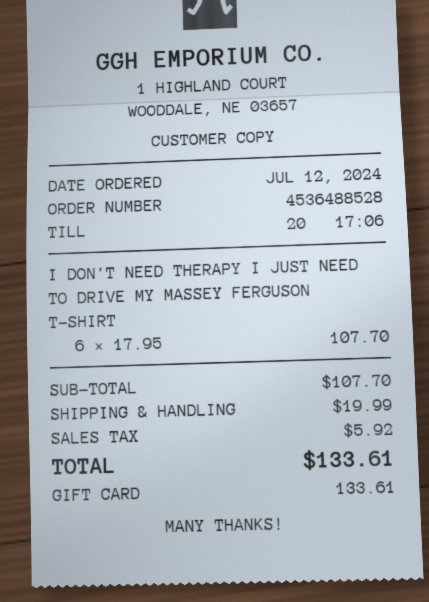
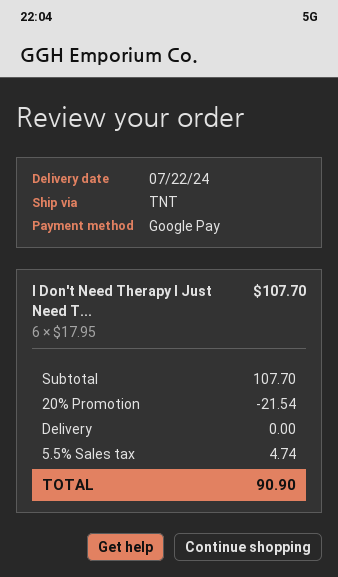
payment method: gift card -> Google Pay
discount: none -> 20% = 21.54
shipping: 19.99 -> 0.00
tax: 5.92 -> 4.74
total: 133.61 -> 90.90

